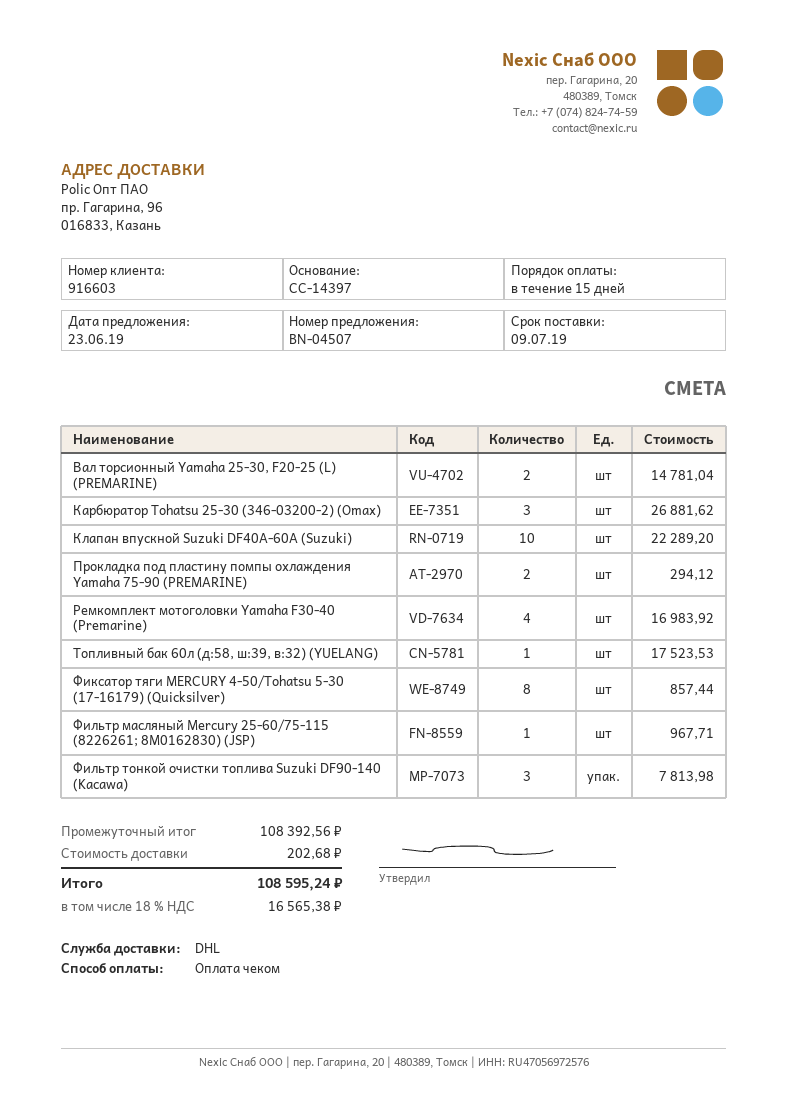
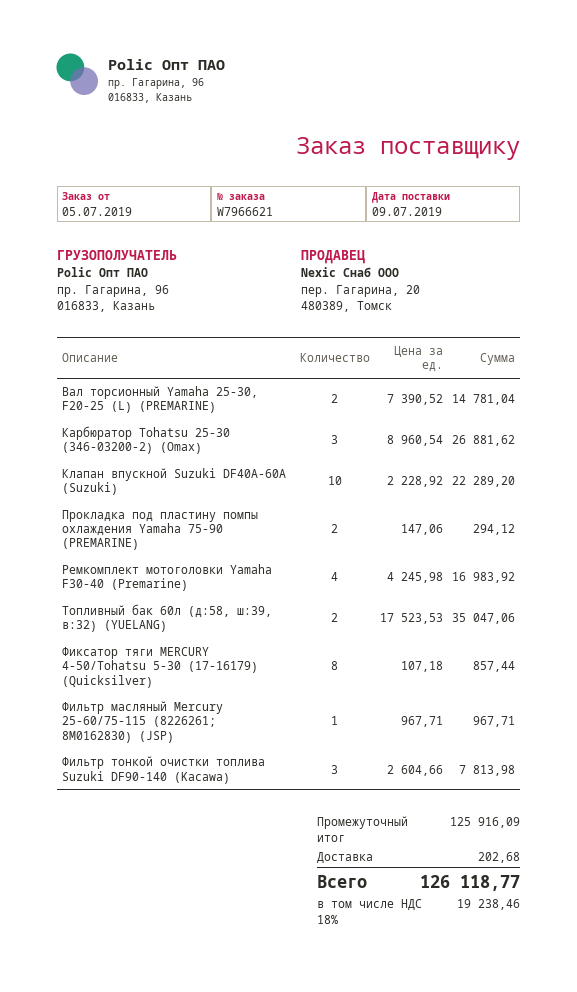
Топливный бак 60л (д:58, ш:39, в:32) (YUELANG): 1 for 17523.53 -> 2 for 35047.06
subtotal: 108392.56 -> 125916.09
tax: 18% = 16565.38 -> 18% = 19238.46
total: 108595.24 -> 126118.77

